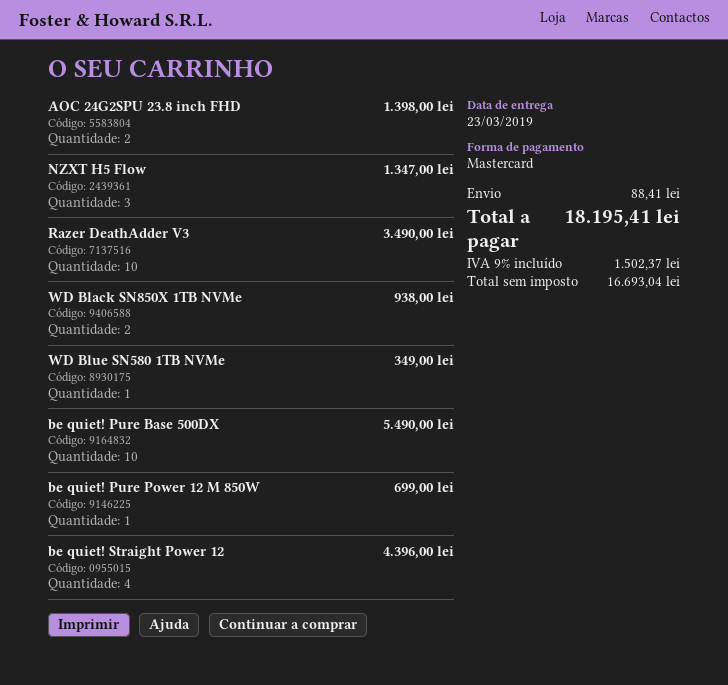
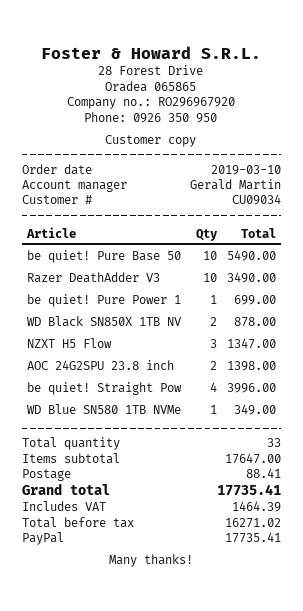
payment method: Mastercard -> PayPal
WD Black SN850X 1TB NVMe: 2 for 938.00 -> 2 for 878.00
be quiet! Straight Power 12: 4 for 4396.00 -> 4 for 3996.00
net: 16693.04 -> 16271.02
tax: 1502.37 -> 1464.39
total: 18195.41 -> 17735.41

